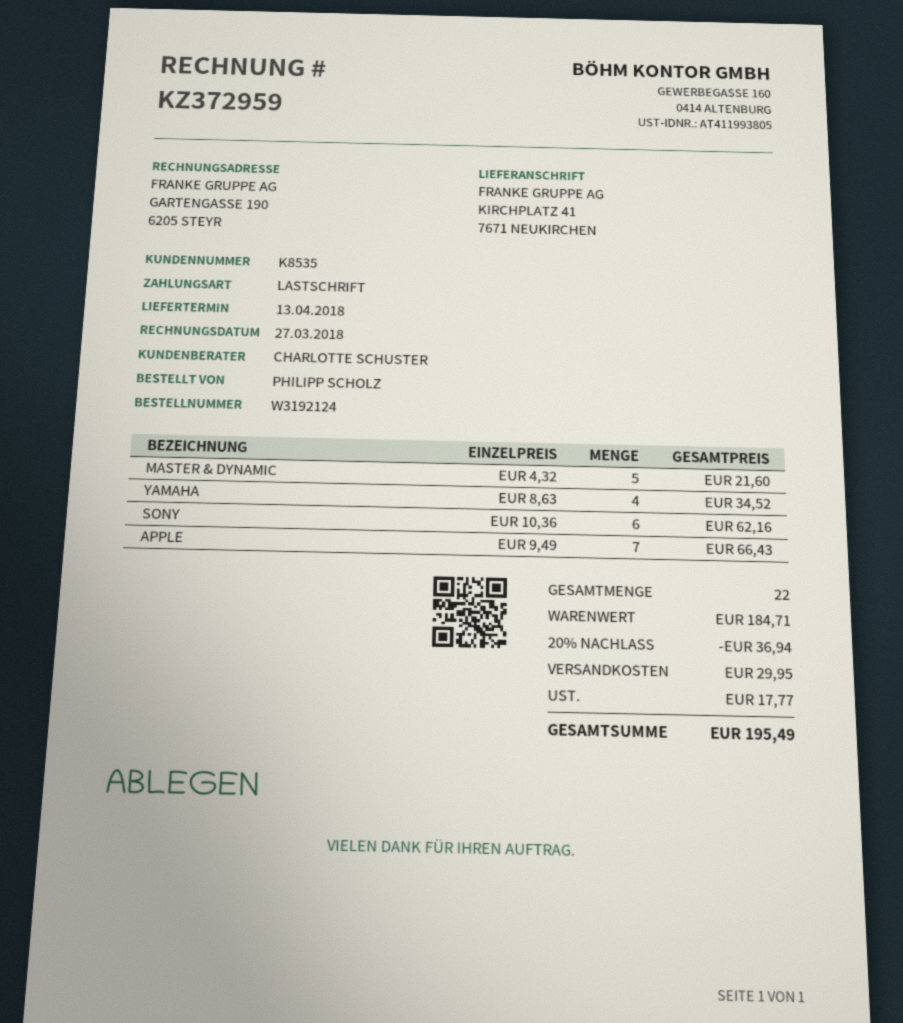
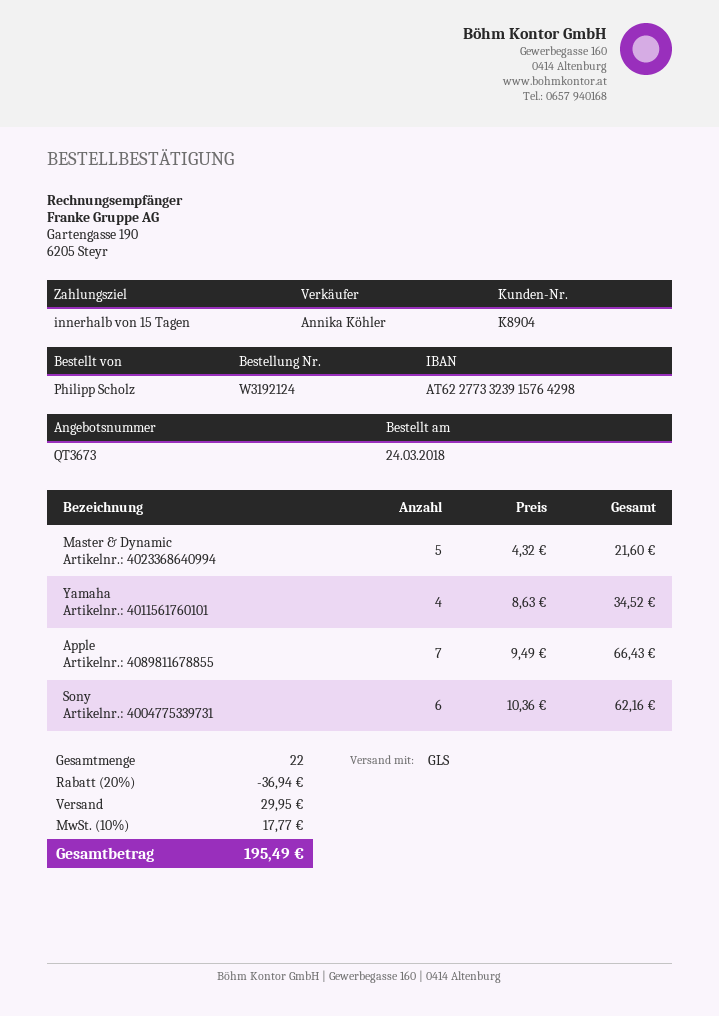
customer number: K8535 -> K8904
sales rep: CHARLOTTE SCHUSTER -> Annika Köhler

